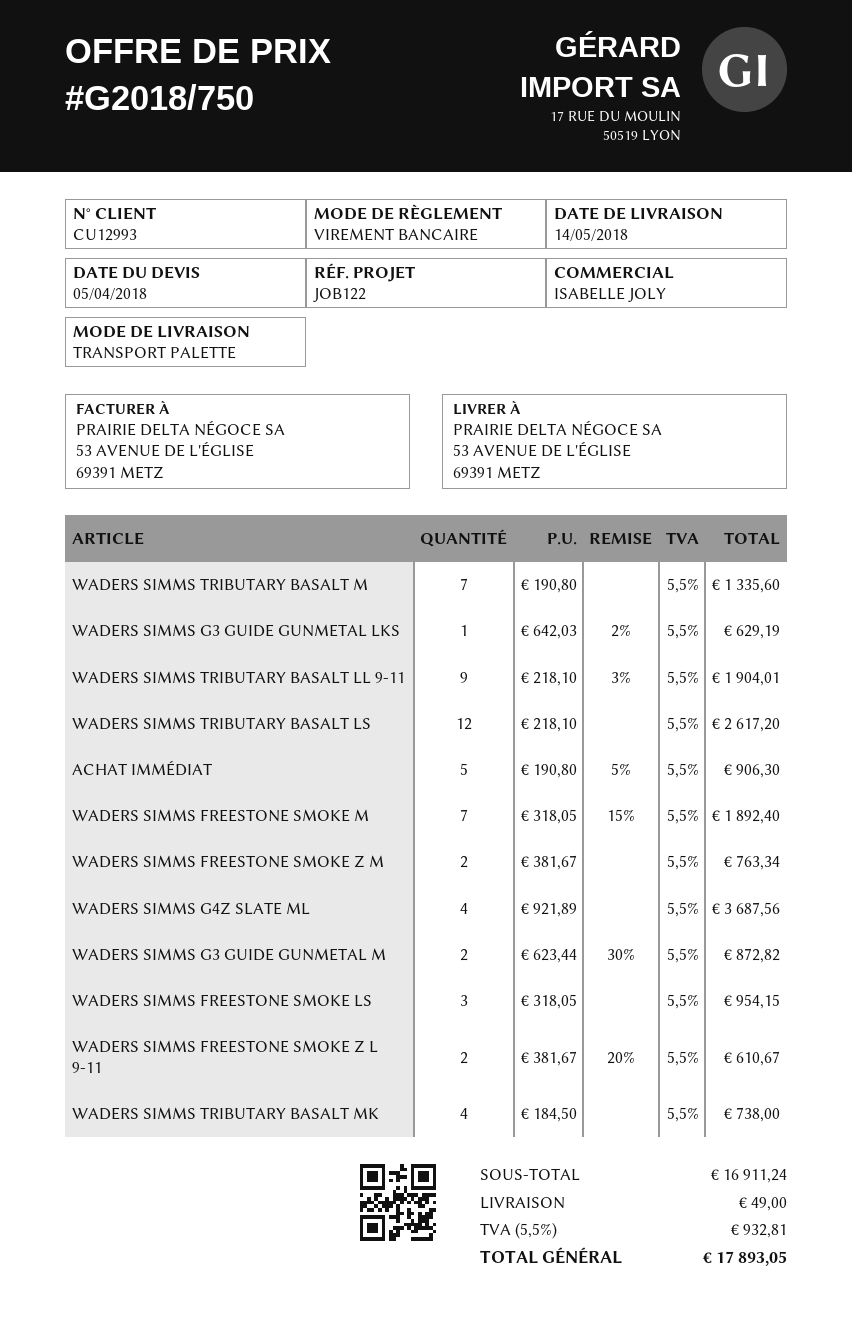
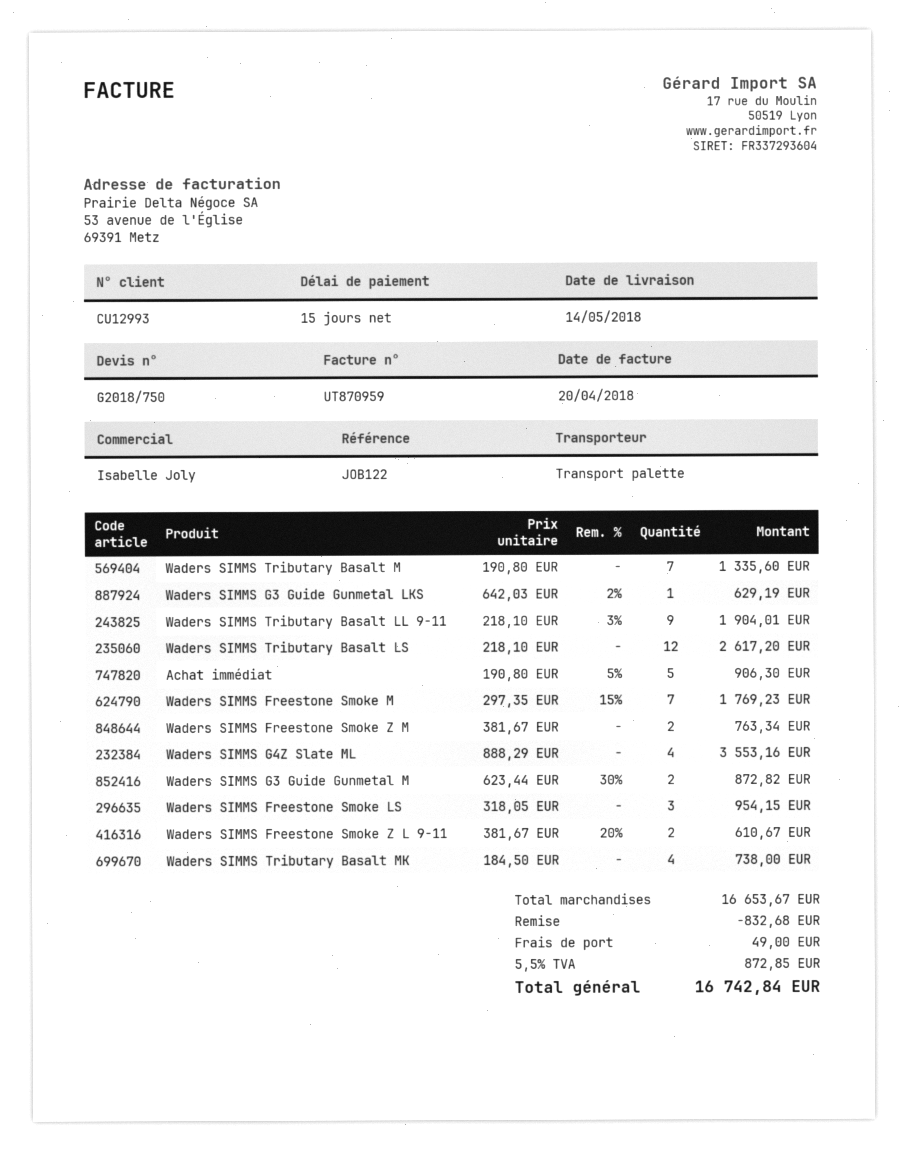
WADERS SIMMS FREESTONE SMOKE M: 7 x 318.05 - 15% = 1892.40 -> 7 x 297.35 - 15% = 1769.23
WADERS SIMMS G4Z SLATE ML: 4 x 921.89 = 3687.56 -> 4 x 888.29 = 3553.16
subtotal: 16911.24 -> 16653.67
discount: none -> 832.68
tax: 5.5% = 932.81 -> 5.5% = 872.85
total: 17893.05 -> 16742.84

